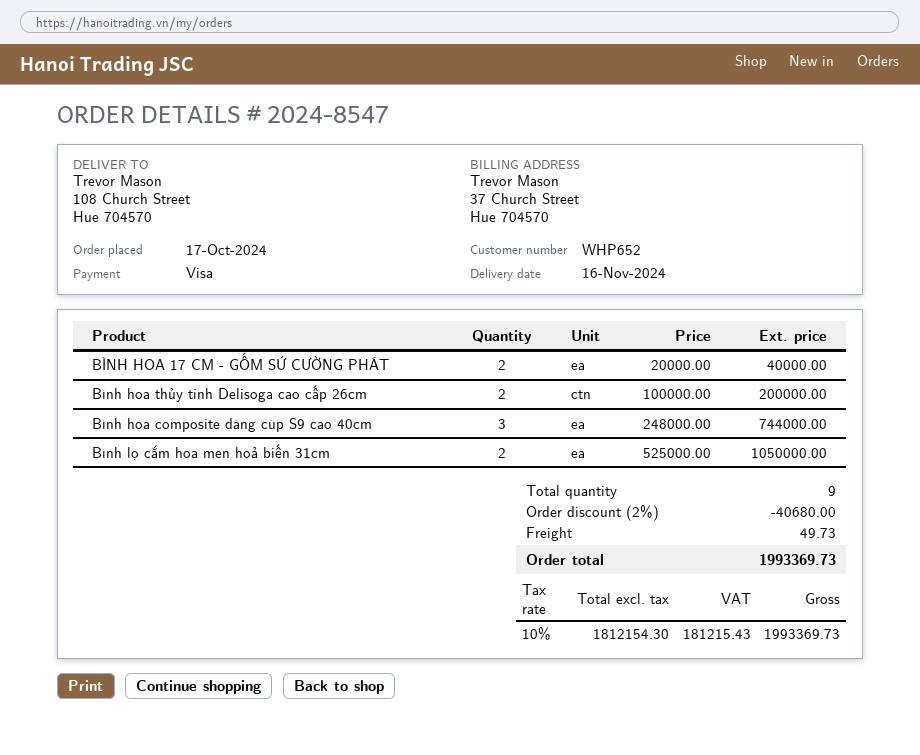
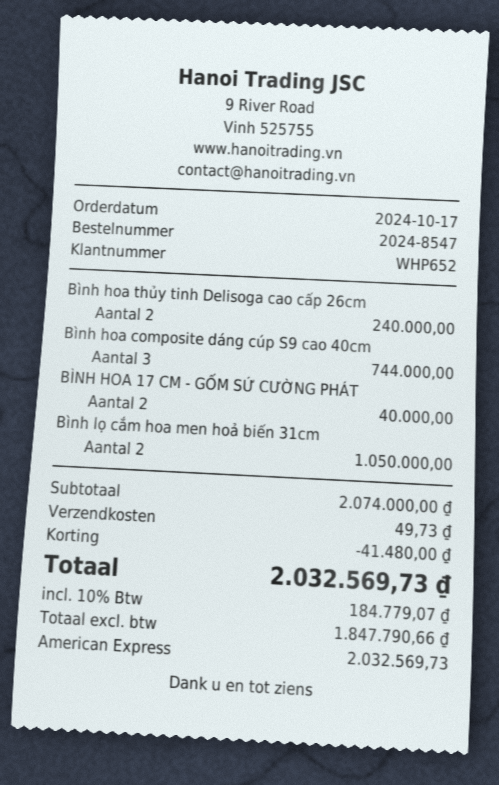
payment method: Visa -> American Express
Bình hoa thủy tinh Delisoga cao cấp 26cm: 2 for 200000.00 -> 2 for 240000.00
discount: 40680.00 -> 41480.00
net: 1812154.30 -> 1847790.66
tax: 10% = 181215.43 -> 10% = 184779.07
total: 1993369.73 -> 2032569.73

